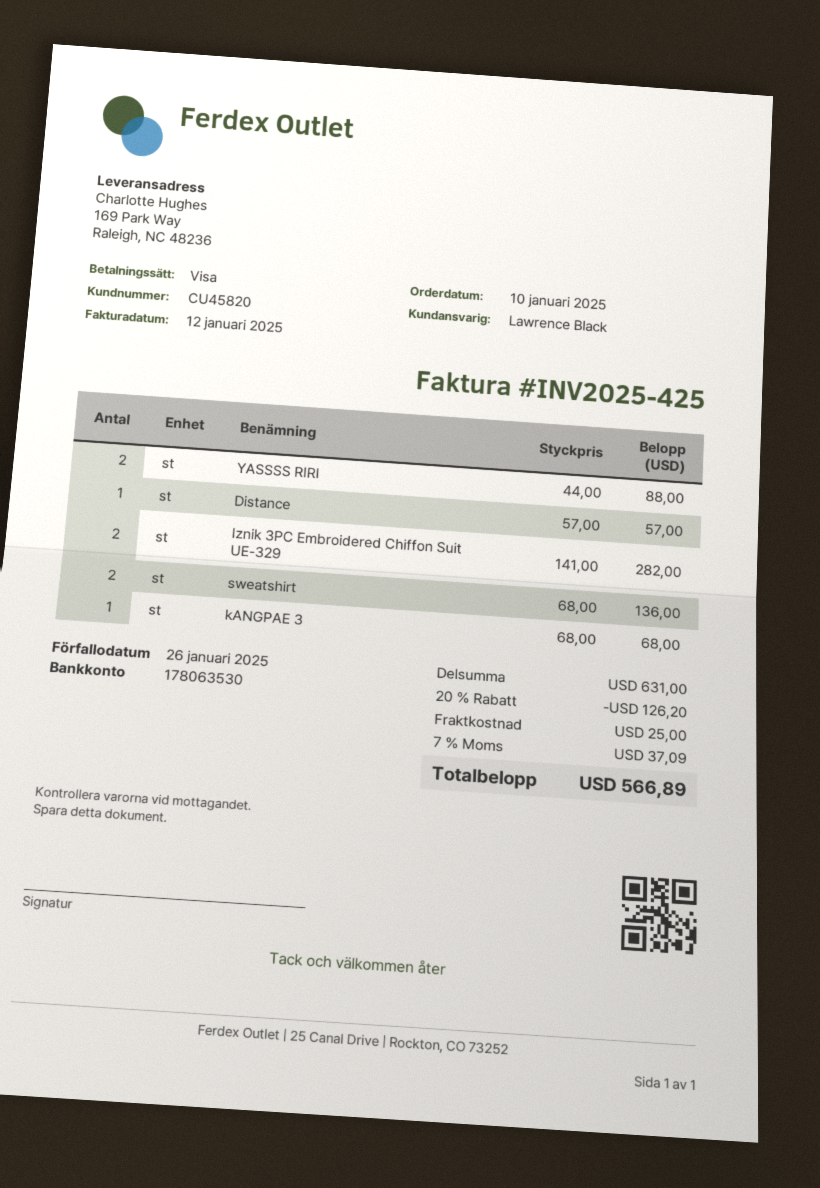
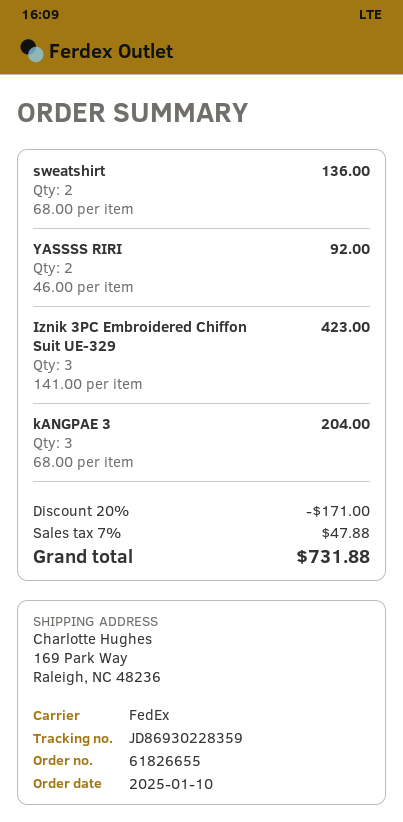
YASSSS RIRI: 2 x 44.00 = 88.00 -> 2 x 46.00 = 92.00
Distance: 1 x 57.00 = 57.00 -> none
Iznik 3PC Embroidered Chiffon Suit UE-329: 2 x 141.00 = 282.00 -> 3 x 141.00 = 423.00
kANGPAE 3: 1 x 68.00 = 68.00 -> 3 x 68.00 = 204.00
discount: 20% = 126.20 -> 20% = 171.00
shipping: 25.00 -> none
tax: 7% = 37.09 -> 7% = 47.88
total: 566.89 -> 731.88

